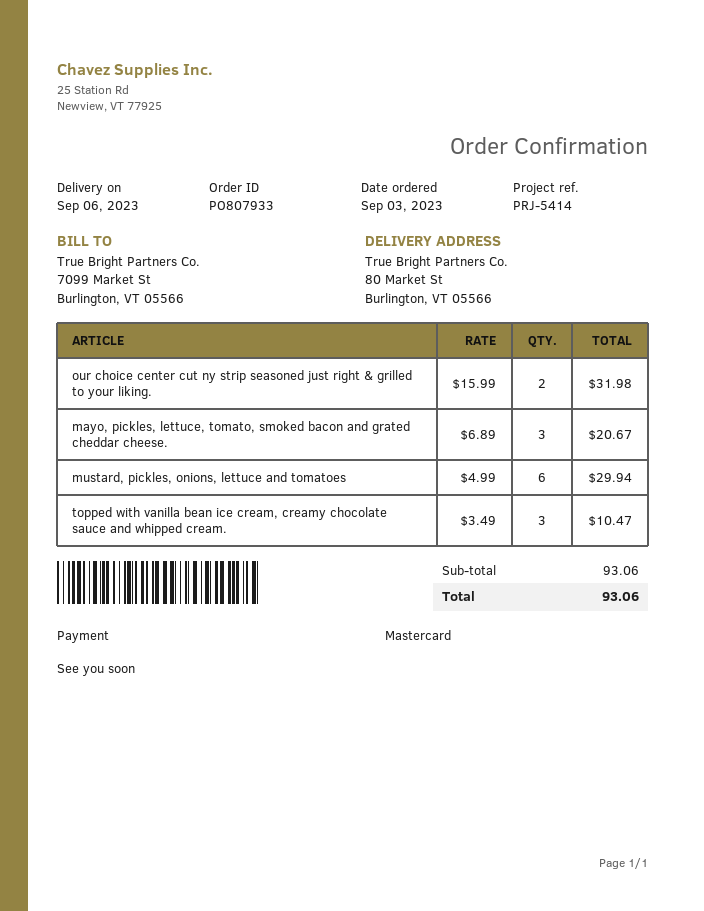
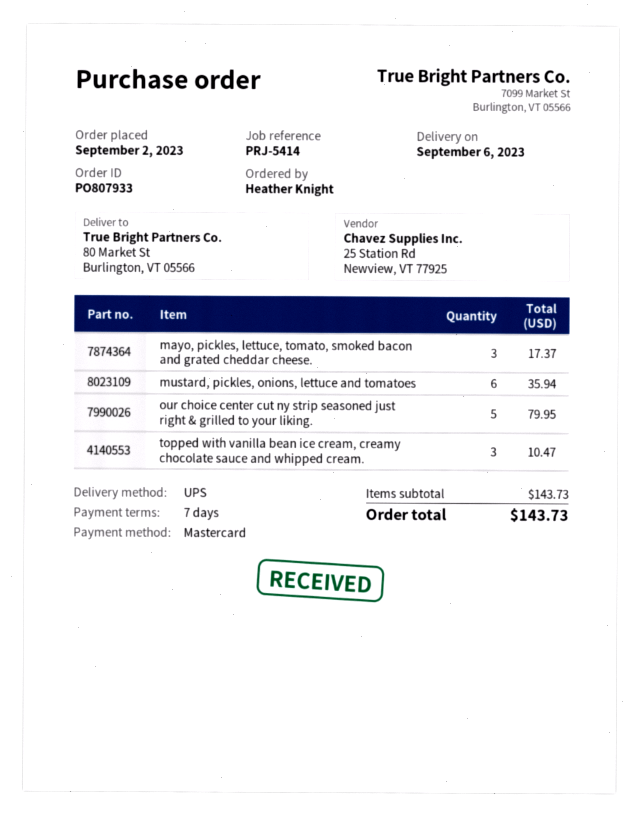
order date: 2023-09-03 -> 2023-09-02
our choice center cut ny strip seasoned just right & grilled to your liking.: 2 for 31.98 -> 5 for 79.95
mayo, pickles, lettuce, tomato, smoked bacon and grated cheddar cheese.: 3 for 20.67 -> 3 for 17.37
mustard, pickles, onions, lettuce and tomatoes: 6 for 29.94 -> 6 for 35.94
subtotal: 93.06 -> 143.73
total: 93.06 -> 143.73

